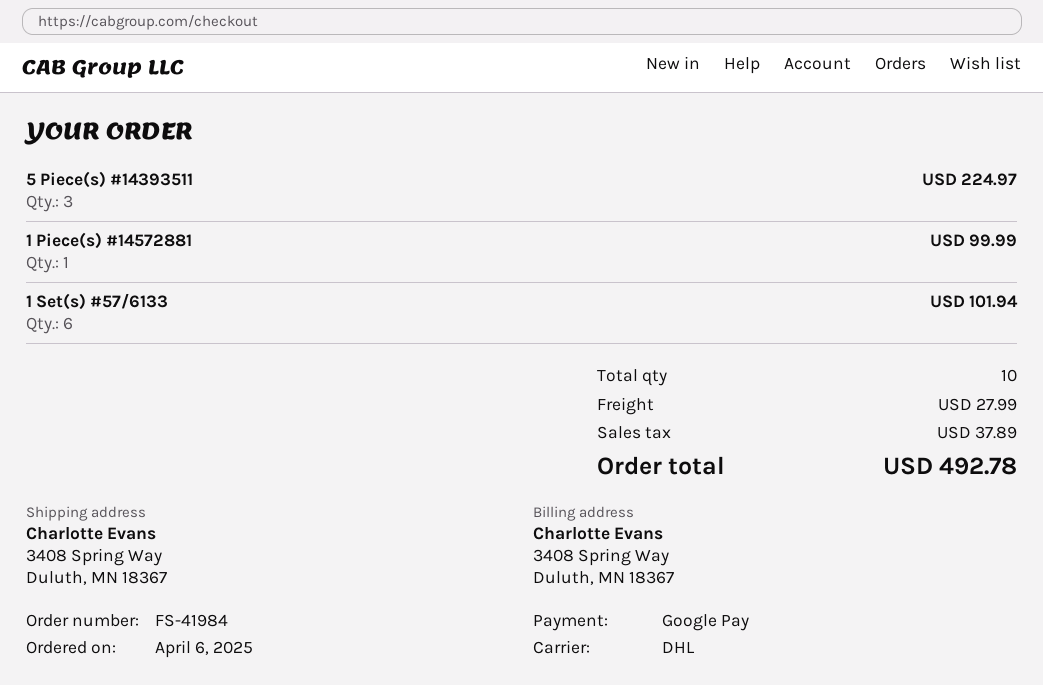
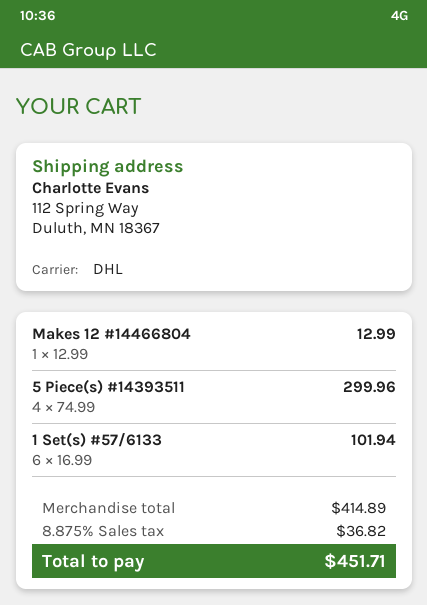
ship to: 3408 Spring Way, Duluth, MN 18367 -> 112 Spring Way, Duluth, MN 18367
5 Piece(s) #14393511: 3 for 224.97 -> 4 for 299.96
1 Piece(s) #14572881: 1 for 99.99 -> none
Makes 12 #14466804: none -> 1 for 12.99
shipping: 27.99 -> none
tax: 37.89 -> 36.82
total: 492.78 -> 451.71

